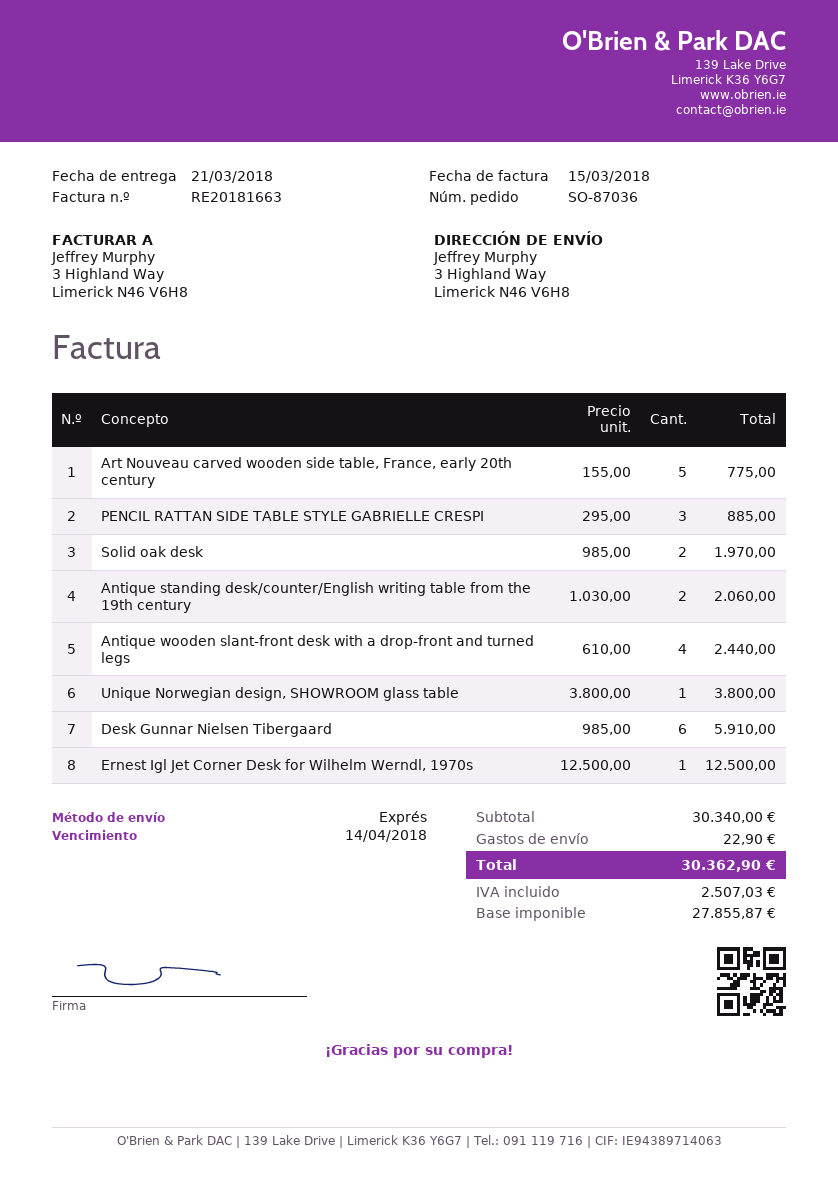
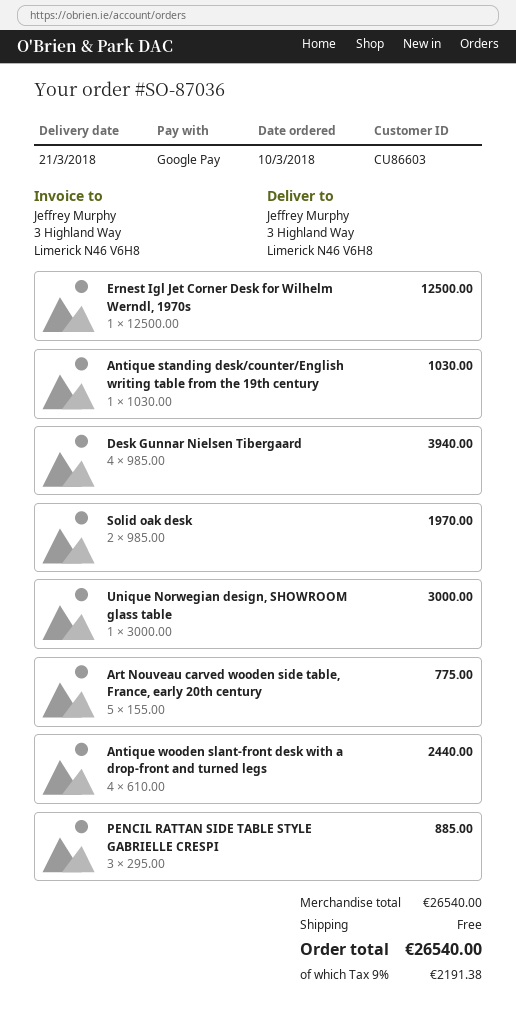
Antique standing desk/counter/English writing table from the 19th century: 2 x 1030.00 = 2060.00 -> 1 x 1030.00 = 1030.00
Unique Norwegian design, SHOWROOM glass table: 1 x 3800.00 = 3800.00 -> 1 x 3000.00 = 3000.00
Desk Gunnar Nielsen Tibergaard: 6 x 985.00 = 5910.00 -> 4 x 985.00 = 3940.00
subtotal: 30340.00 -> 26540.00
shipping: 22.90 -> 0.00
tax: 2507.03 -> 2191.38
total: 30362.90 -> 26540.00

